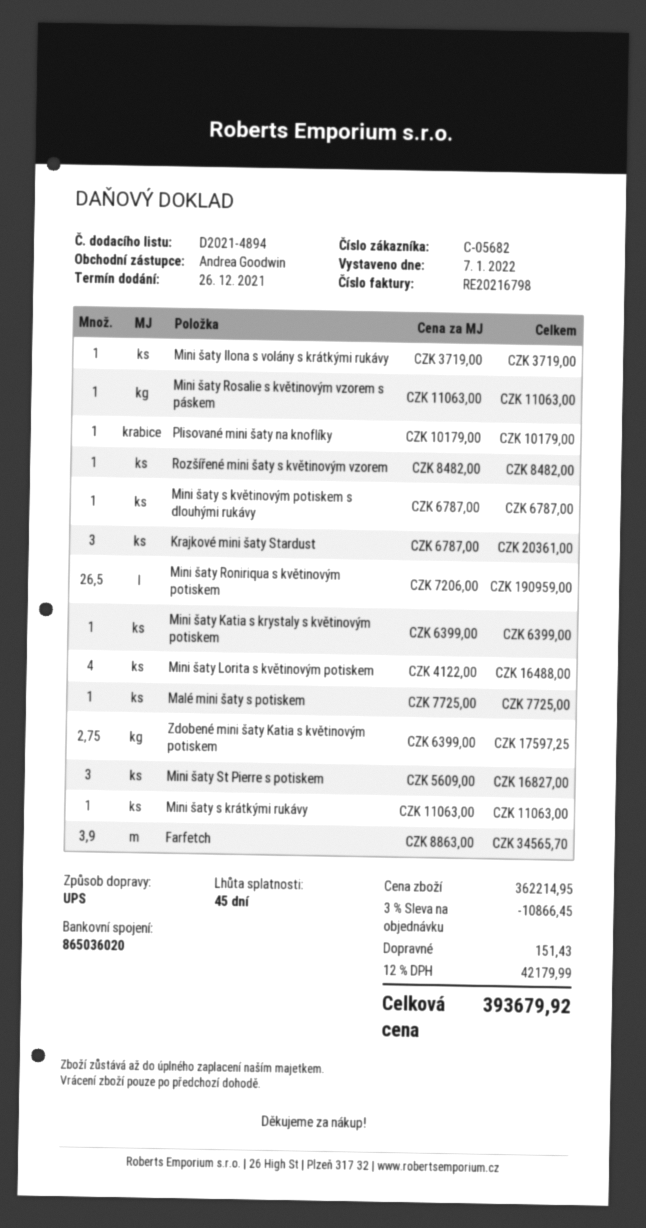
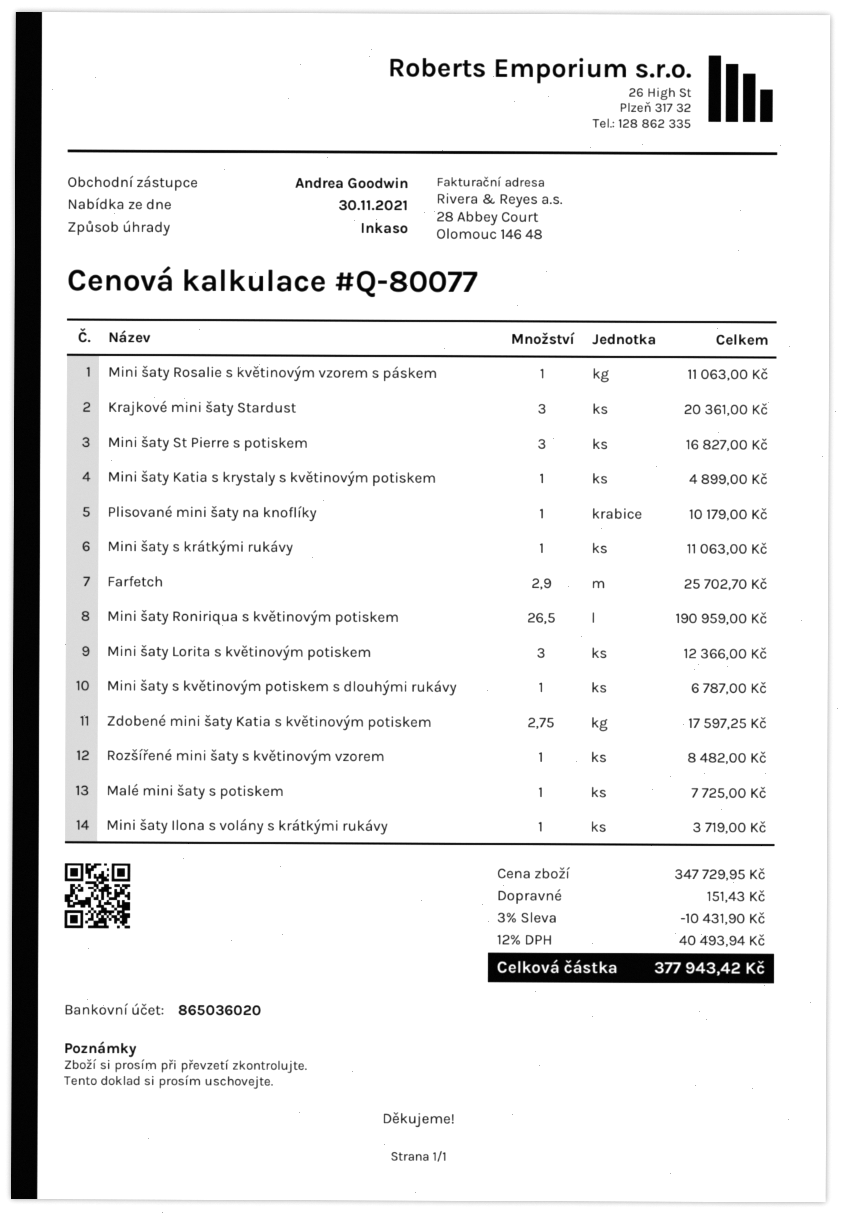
Mini šaty Katia s krystaly s květinovým potiskem: 1 for 6399.00 -> 1 for 4899.00
Mini šaty Lorita s květinovým potiskem: 4 for 16488.00 -> 3 for 12366.00
Farfetch: 3.9 for 34565.70 -> 2.9 for 25702.70
subtotal: 362214.95 -> 347729.95
discount: 3% = 10866.45 -> 3% = 10431.90
tax: 12% = 42179.99 -> 12% = 40493.94
total: 393679.92 -> 377943.42

